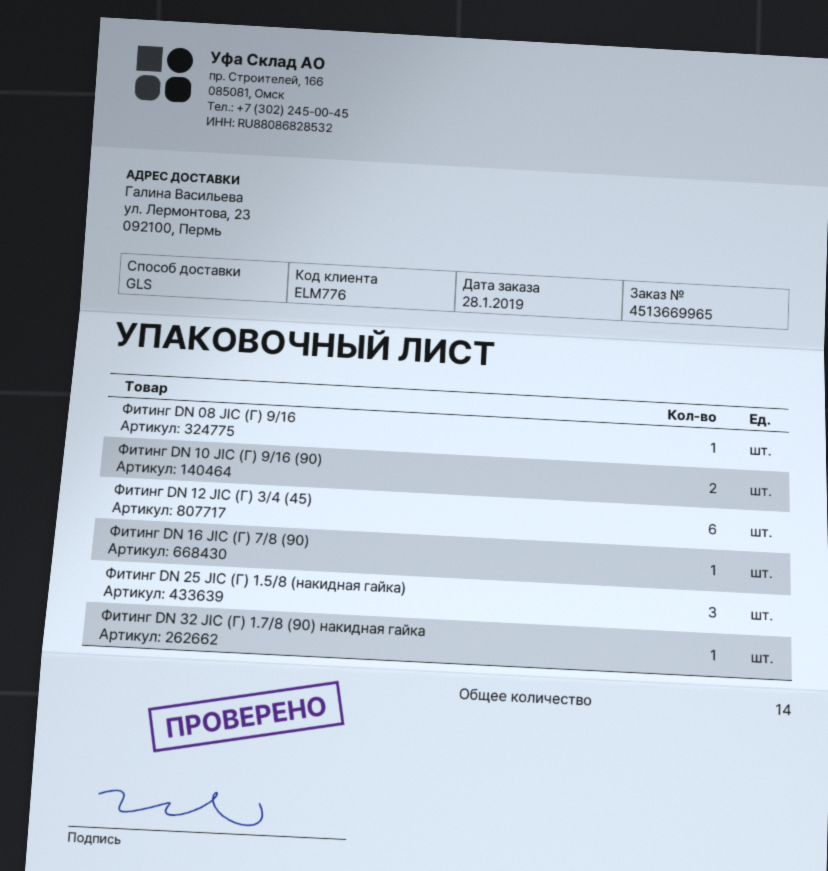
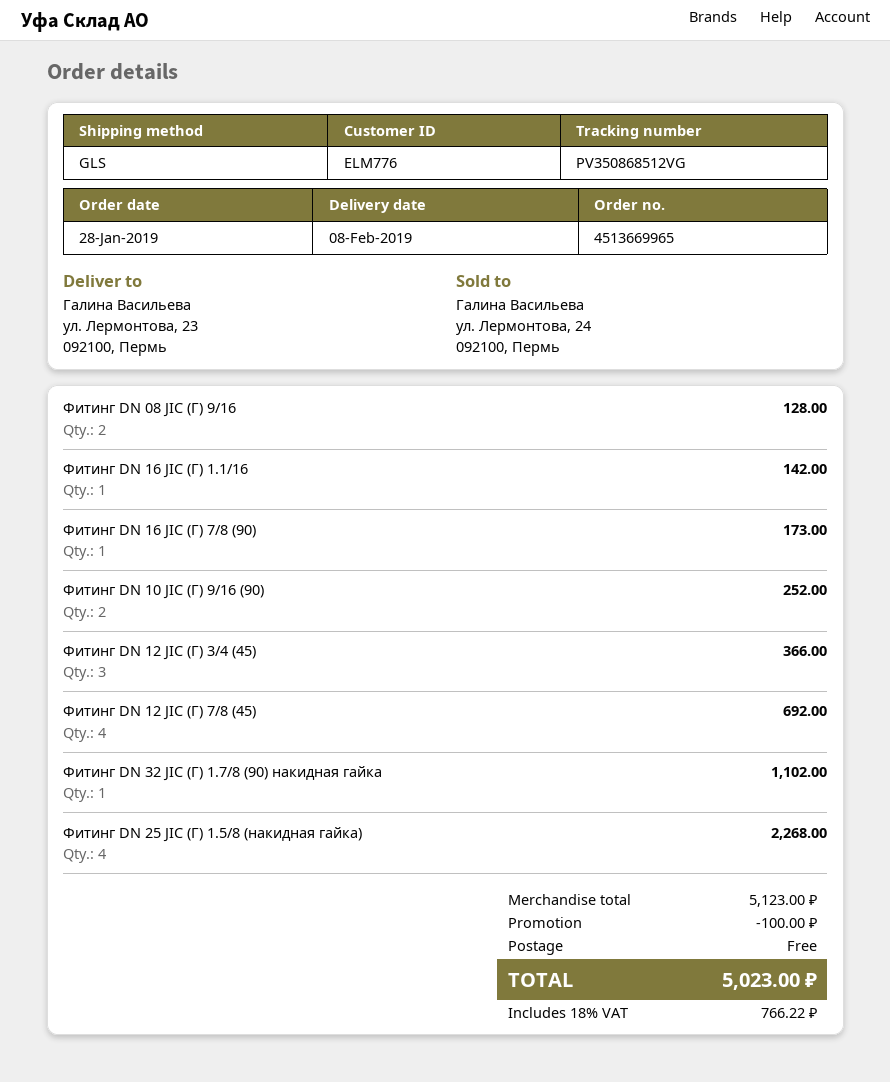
Фитинг DN 08 JIC (Г) 9/16: 1 -> 2
Фитинг DN 12 JIC (Г) 3/4 (45): 6 -> 3
Фитинг DN 25 JIC (Г) 1.5/8 (накидная гайка): 3 -> 4
Фитинг DN 16 JIC (Г) 1.1/16: none -> 1
Фитинг DN 12 JIC (Г) 7/8 (45): none -> 4

